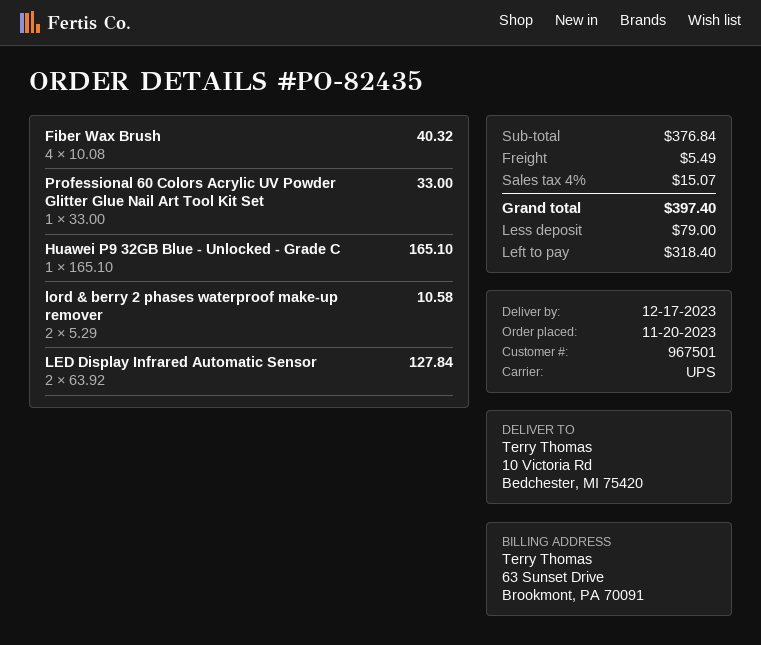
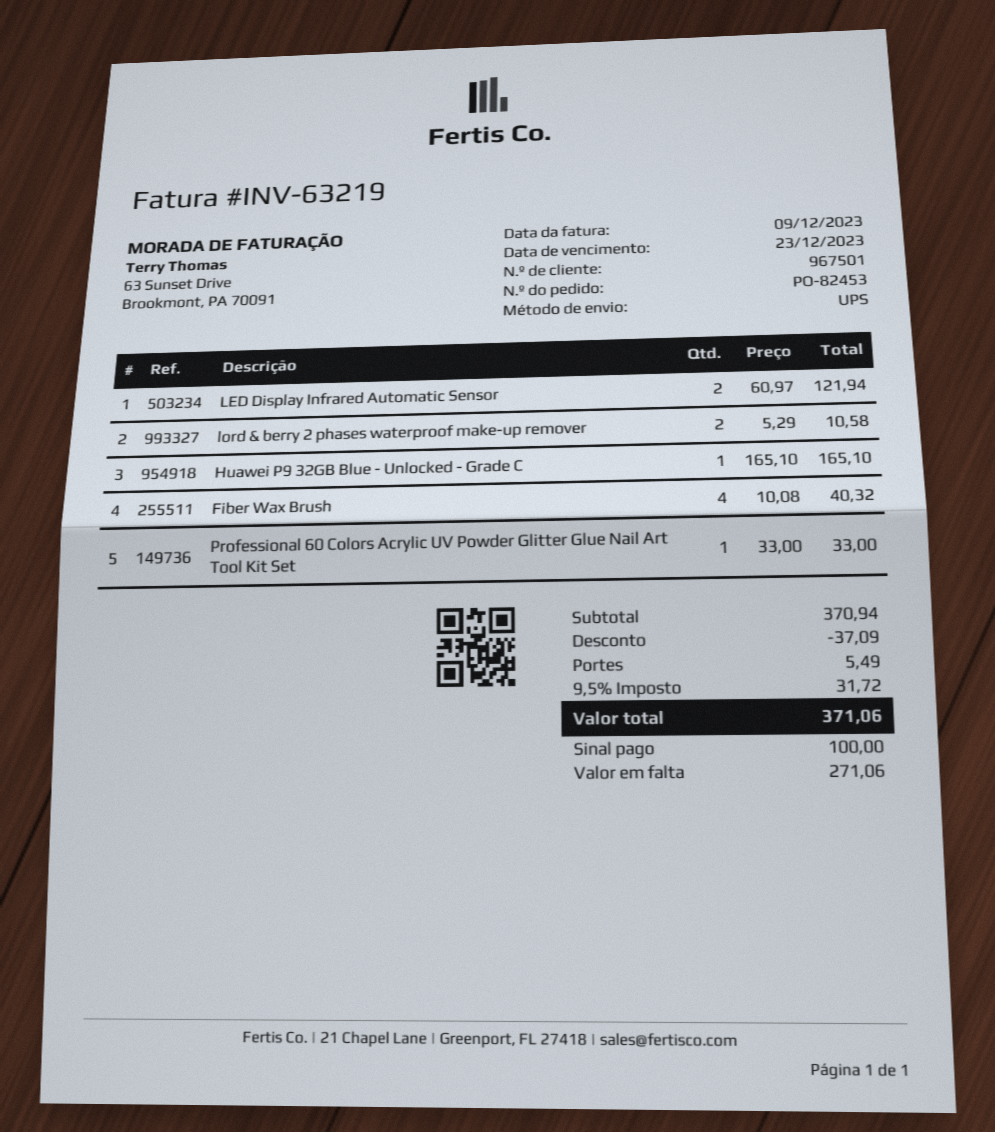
order number: PO-82435 -> PO-82453
LED Display Infrared Automatic Sensor: 2 x 63.92 = 127.84 -> 2 x 60.97 = 121.94
subtotal: 376.84 -> 370.94
discount: none -> 37.09
tax: 4% = 15.07 -> 9.5% = 31.72
total: 397.40 -> 371.06
deposit: 79.00 -> 100.00
balance: 318.40 -> 271.06

